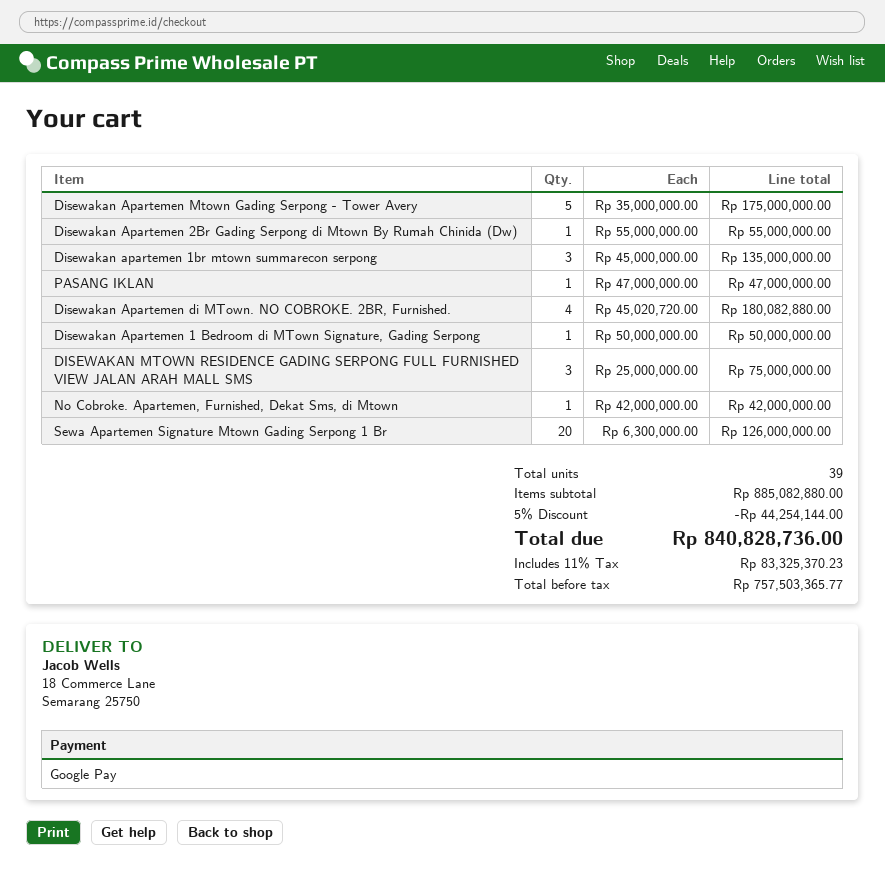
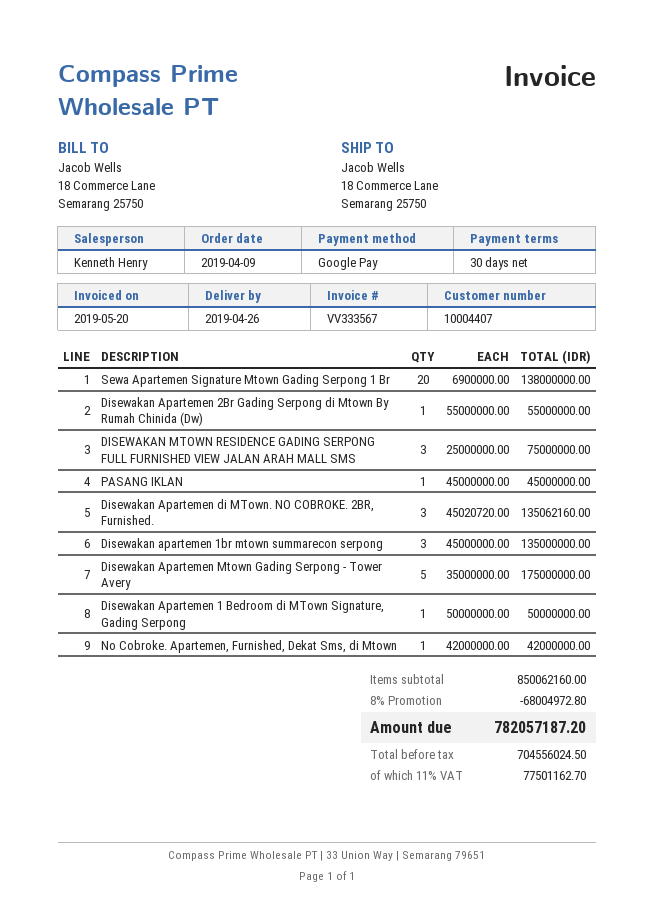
PASANG IKLAN: 1 x 47000000.00 = 47000000.00 -> 1 x 45000000.00 = 45000000.00
Disewakan Apartemen di MTown. NO COBROKE. 2BR, Furnished.: 4 x 45020720.00 = 180082880.00 -> 3 x 45020720.00 = 135062160.00
Sewa Apartemen Signature Mtown Gading Serpong 1 Br: 20 x 6300000.00 = 126000000.00 -> 20 x 6900000.00 = 138000000.00
subtotal: 885082880.00 -> 850062160.00
discount: 5% = 44254144.00 -> 8% = 68004972.80
net: 757503365.77 -> 704556024.50
tax: 11% = 83325370.23 -> 11% = 77501162.70
total: 840828736.00 -> 782057187.20

